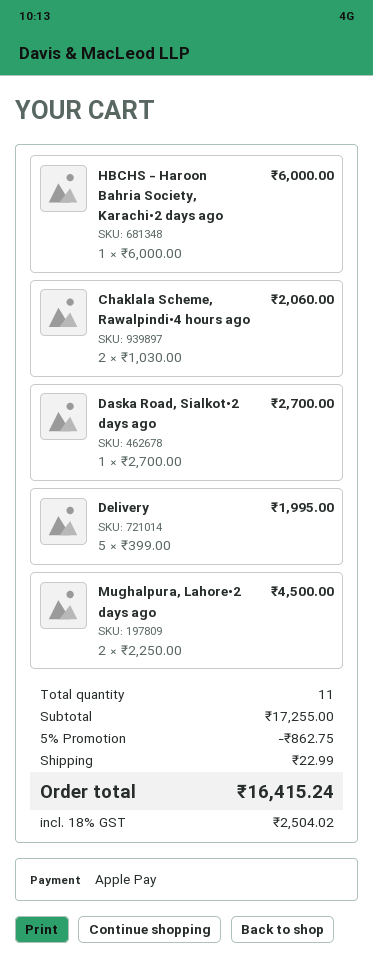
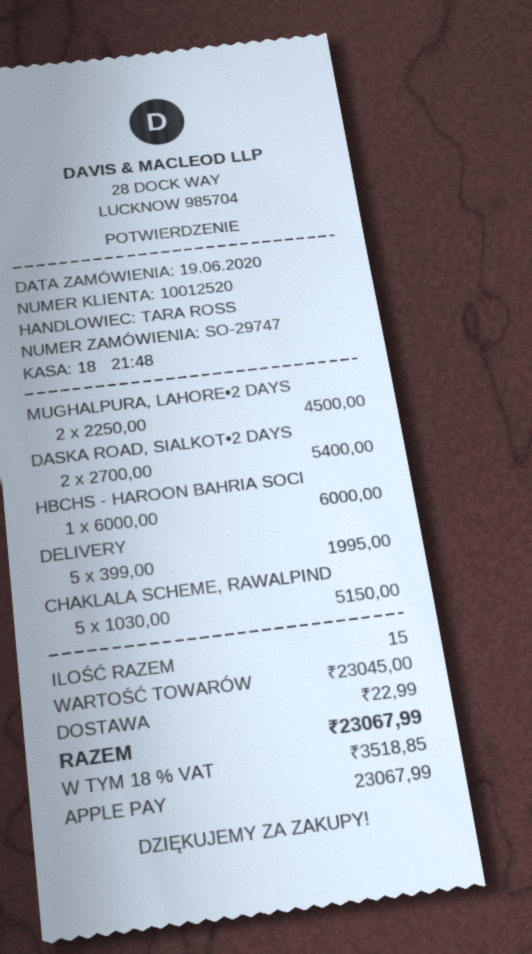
Chaklala Scheme, Rawalpindi•4 hours ago: 2 x 1030.00 = 2060.00 -> 5 x 1030.00 = 5150.00
Daska Road, Sialkot•2 days ago: 1 x 2700.00 = 2700.00 -> 2 x 2700.00 = 5400.00
total quantity: 11 -> 15
subtotal: 17255.00 -> 23045.00
discount: 5% = 862.75 -> none
tax: 18% = 2504.02 -> 18% = 3518.85
total: 16415.24 -> 23067.99

